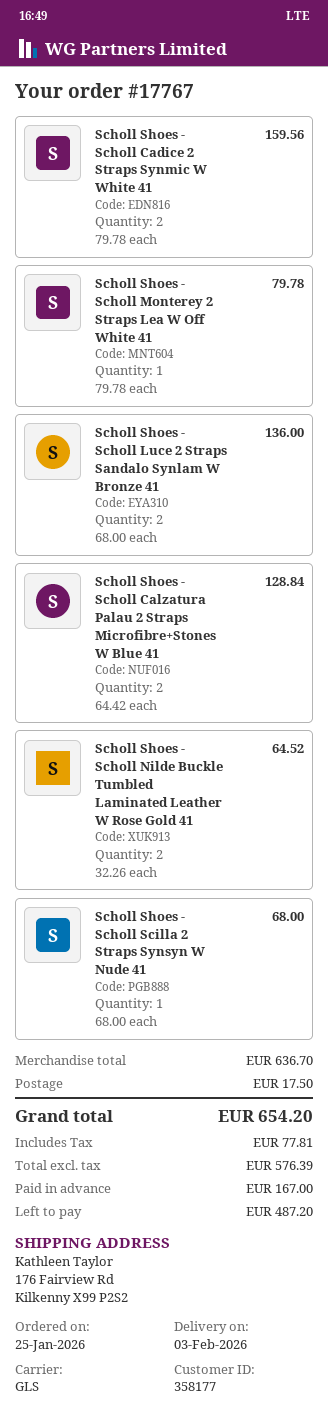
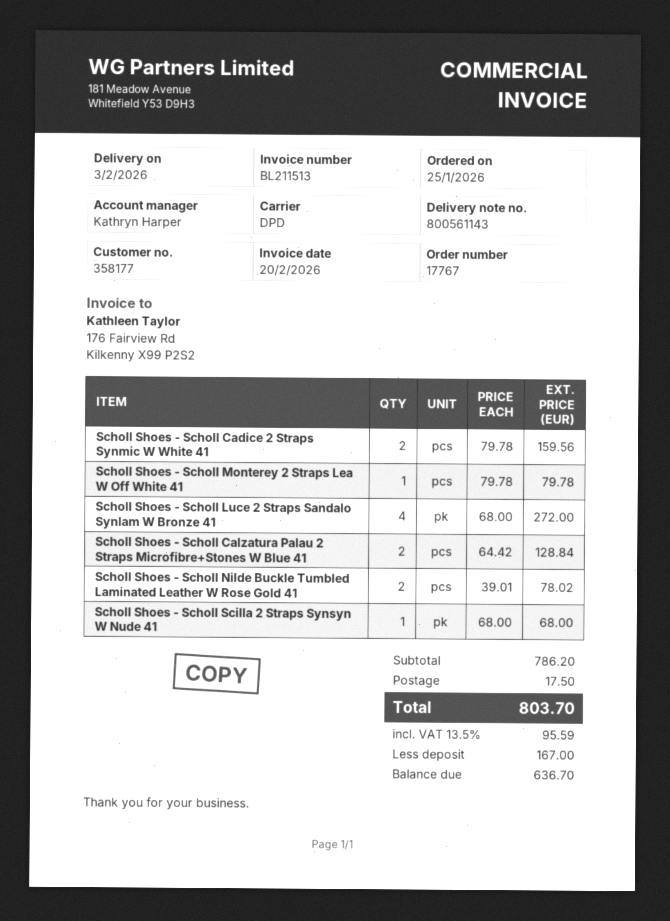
shipping method: GLS -> DPD
Scholl Shoes - Scholl Luce 2 Straps Sandalo Synlam W Bronze 41: 2 x 68.00 = 136.00 -> 4 x 68.00 = 272.00
Scholl Shoes - Scholl Nilde Buckle Tumbled Laminated Leather W Rose Gold 41: 2 x 32.26 = 64.52 -> 2 x 39.01 = 78.02
subtotal: 636.70 -> 786.20
tax: 77.81 -> 95.59
total: 654.20 -> 803.70
balance: 487.20 -> 636.70

